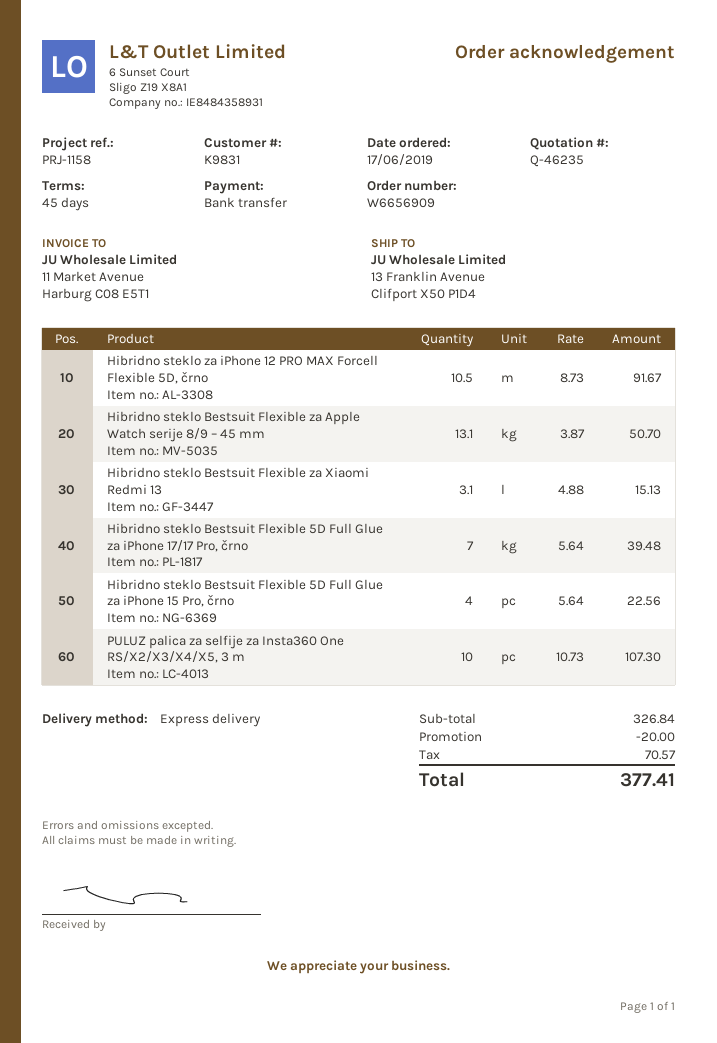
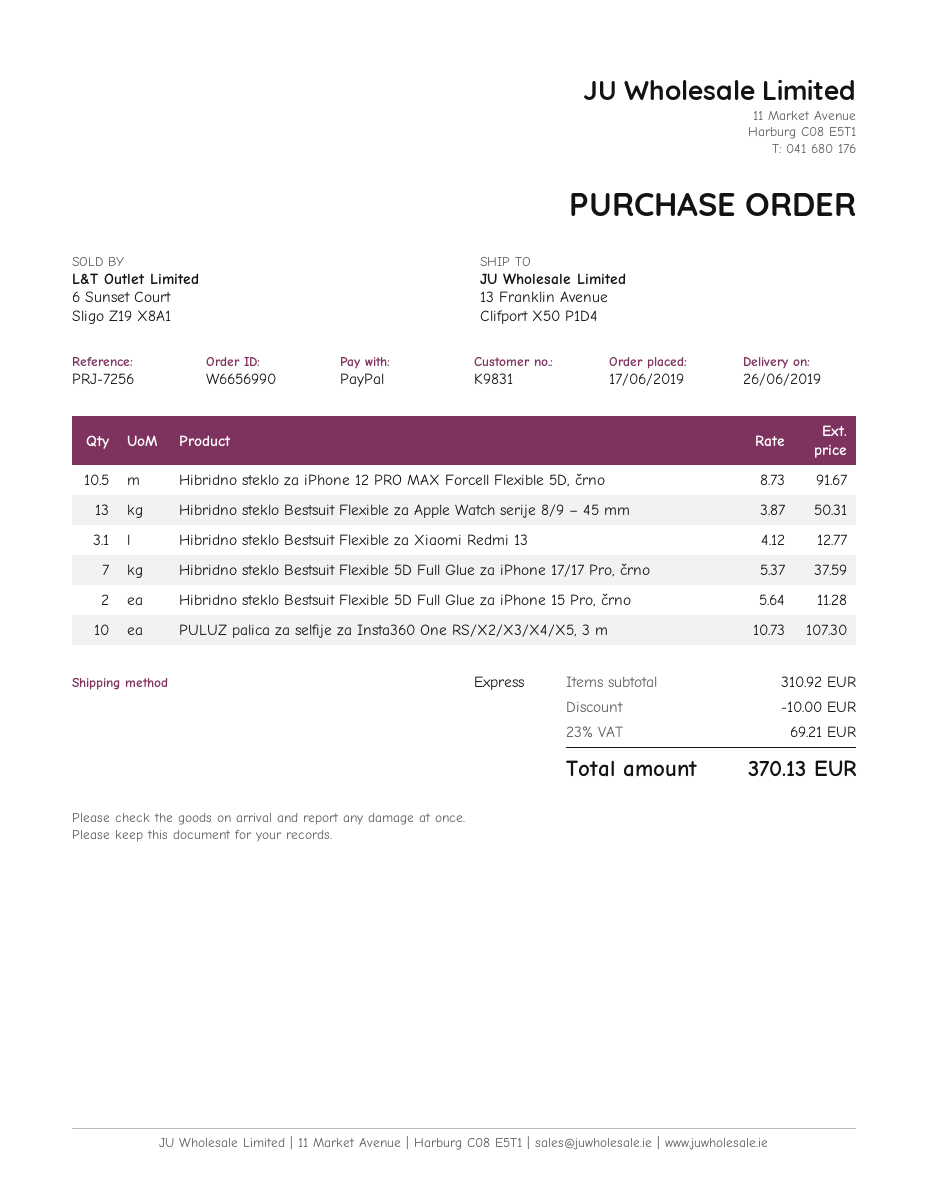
order number: W6656909 -> W6656990
reference: PRJ-1158 -> PRJ-7256
payment method: bank transfer -> PayPal
Hibridno steklo Bestsuit Flexible za Apple Watch serije 8/9 – 45 mm: 13.1 x 3.87 = 50.70 -> 13 x 3.87 = 50.31
Hibridno steklo Bestsuit Flexible za Xiaomi Redmi 13: 3.1 x 4.88 = 15.13 -> 3.1 x 4.12 = 12.77
Hibridno steklo Bestsuit Flexible 5D Full Glue za iPhone 17/17 Pro, črno: 7 x 5.64 = 39.48 -> 7 x 5.37 = 37.59
Hibridno steklo Bestsuit Flexible 5D Full Glue za iPhone 15 Pro, črno: 4 x 5.64 = 22.56 -> 2 x 5.64 = 11.28
subtotal: 326.84 -> 310.92
discount: 20.00 -> 10.00
tax: 70.57 -> 69.21
total: 377.41 -> 370.13

